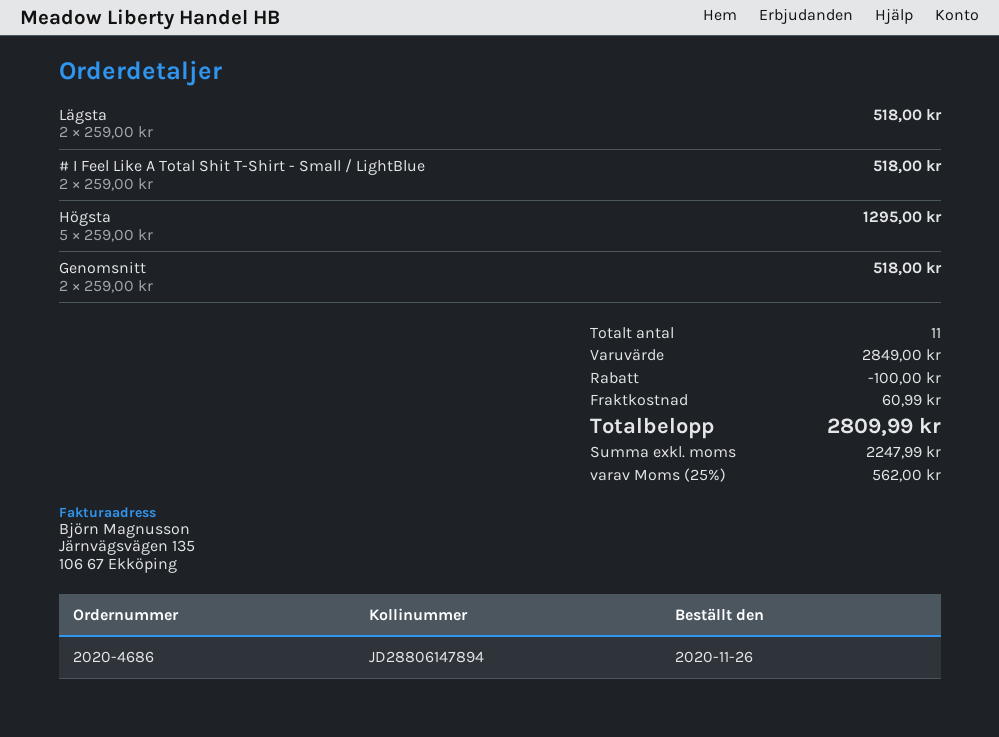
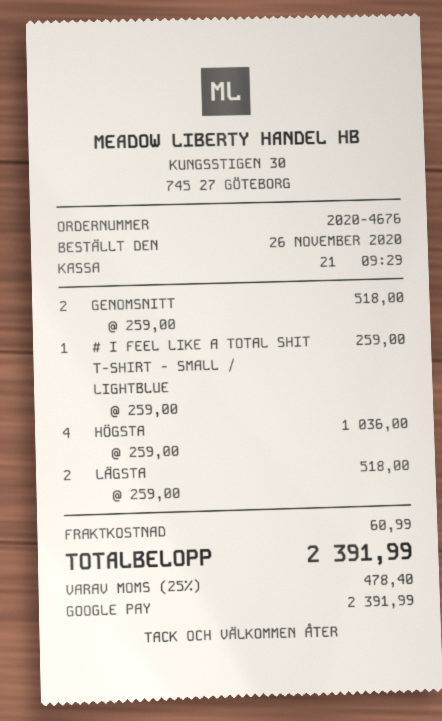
order number: 2020-4686 -> 2020-4676
# I Feel Like A Total Shit T-Shirt - Small / LightBlue: 2 x 259.00 = 518.00 -> 1 x 259.00 = 259.00
Högsta: 5 x 259.00 = 1295.00 -> 4 x 259.00 = 1036.00
discount: 100.00 -> none
tax: 25% = 562.00 -> 25% = 478.40
total: 2809.99 -> 2391.99

